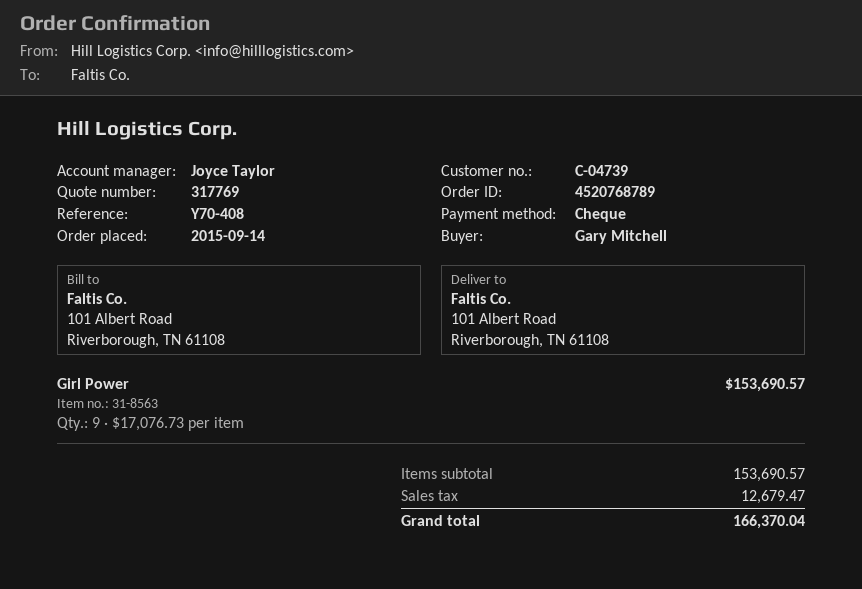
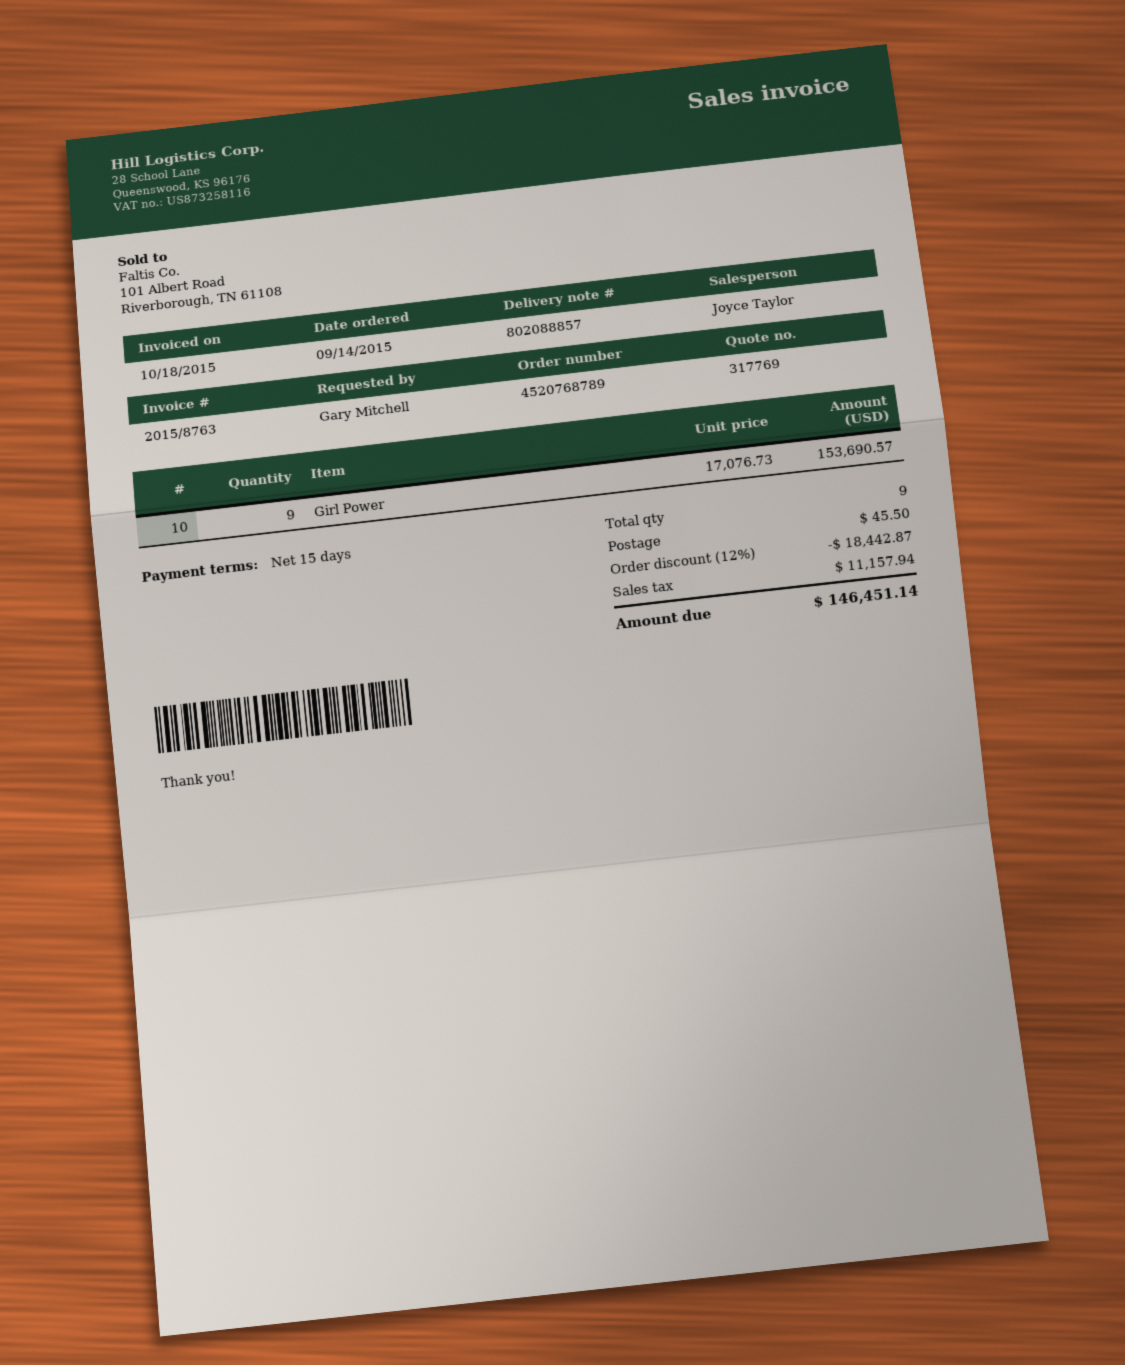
discount: none -> 12% = 18442.87
shipping: none -> 45.50
tax: 12679.47 -> 11157.94
total: 166370.04 -> 146451.14

